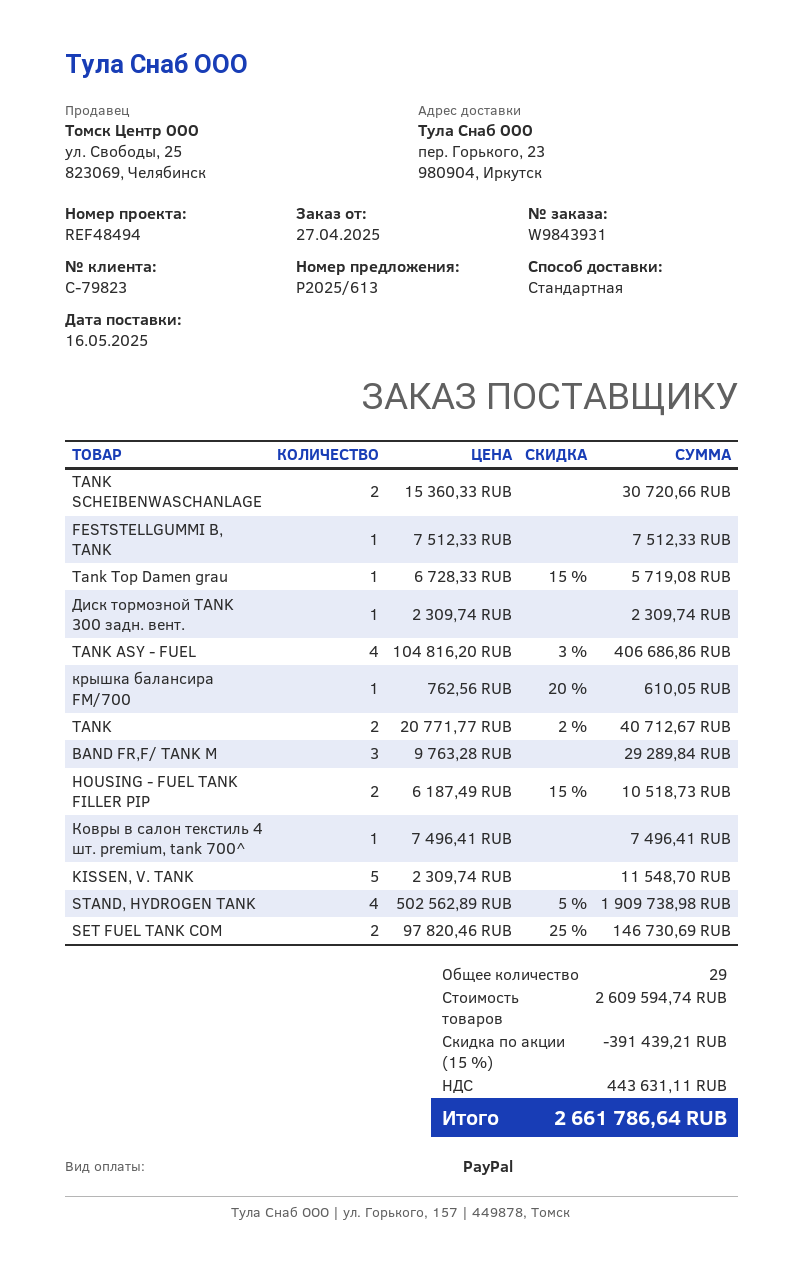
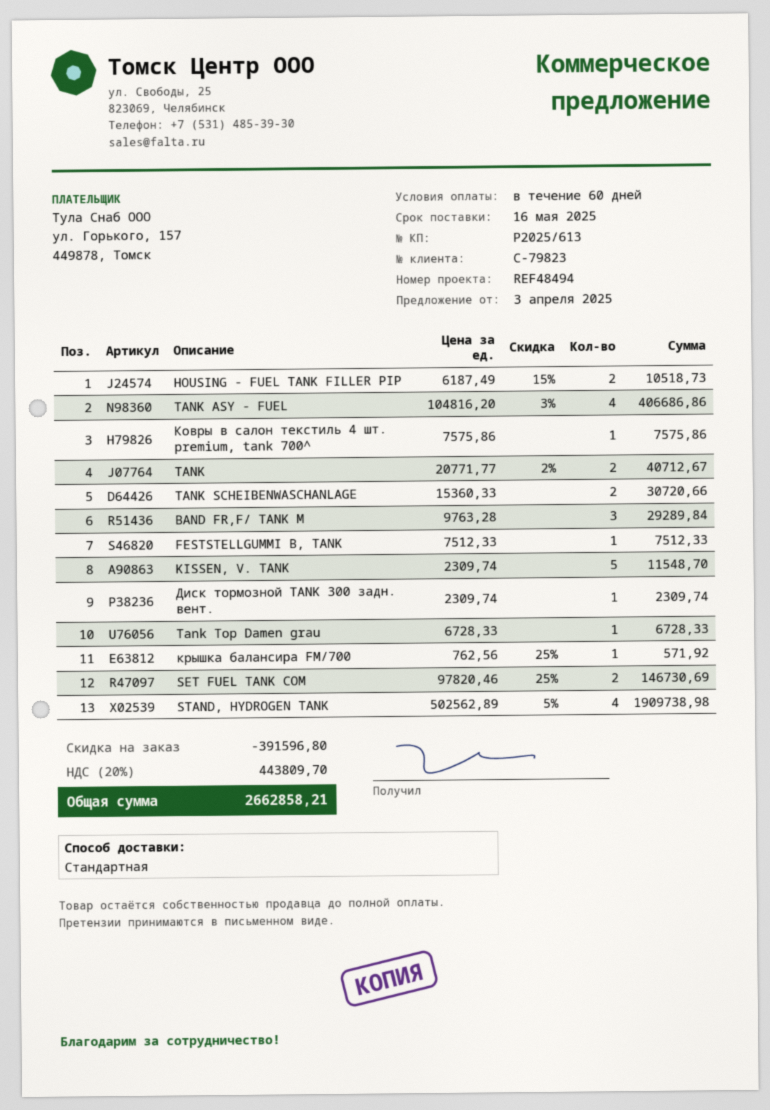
Tank Top Damen grau: 1 x 6728.33 - 15% = 5719.08 -> 1 x 6728.33 = 6728.33
крышка балансира FM/700: 1 x 762.56 - 20% = 610.05 -> 1 x 762.56 - 25% = 571.92
Ковры в салон текстиль 4 шт. premium, tank 700^: 1 x 7496.41 = 7496.41 -> 1 x 7575.86 = 7575.86
discount: 391439.21 -> 391596.80
tax: 443631.11 -> 443809.70
total: 2661786.64 -> 2662858.21

